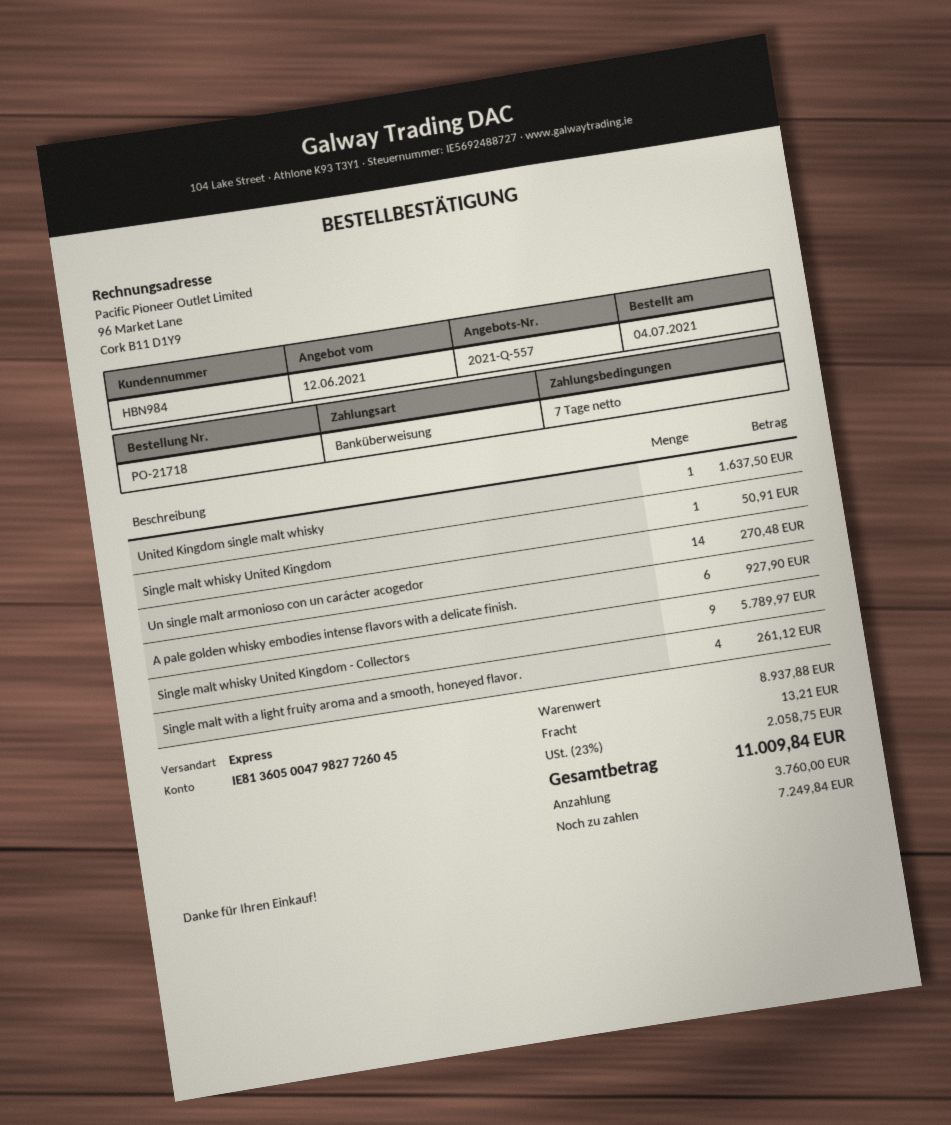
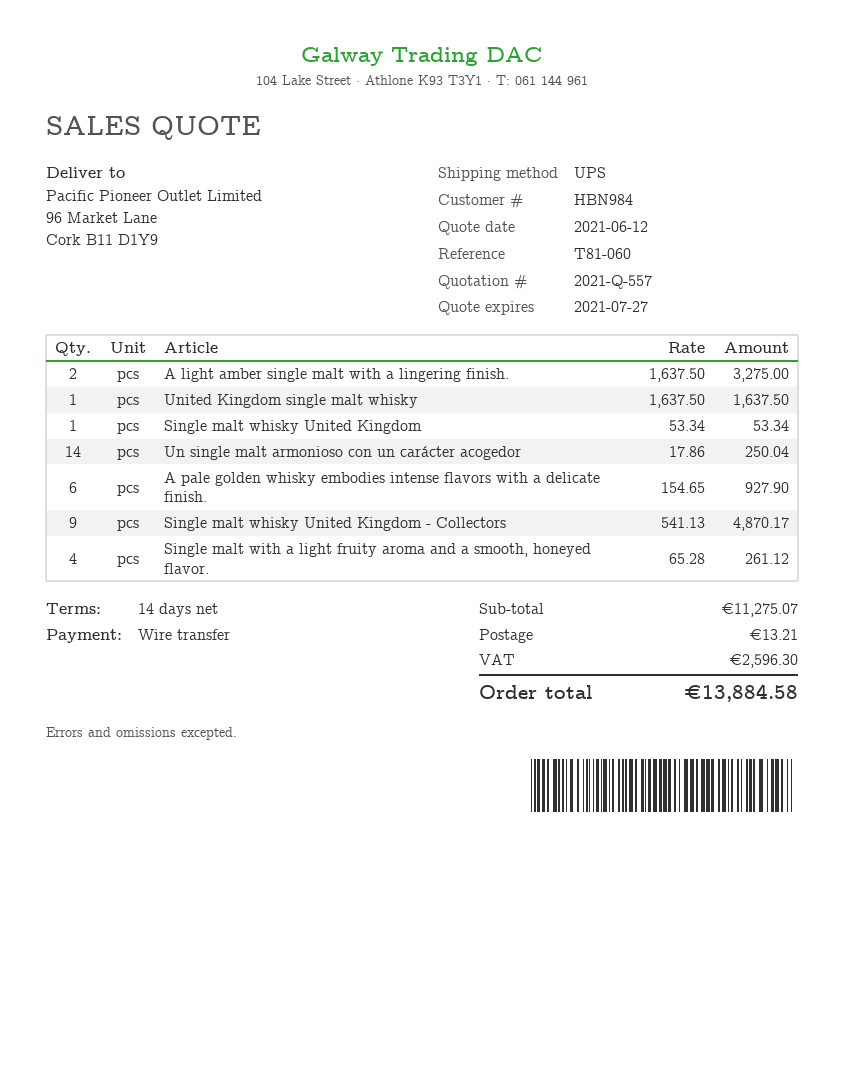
payment terms: 7 days -> 14 days
shipping method: express -> UPS
Single malt whisky United Kingdom: 1 for 50.91 -> 1 for 53.34
Un single malt armonioso con un carácter acogedor: 14 for 270.48 -> 14 for 250.04
Single malt whisky United Kingdom - Collectors: 9 for 5789.97 -> 9 for 4870.17
A light amber single malt with a lingering finish.: none -> 2 for 3275.00
subtotal: 8937.88 -> 11275.07
tax: 2058.75 -> 2596.30
total: 11009.84 -> 13884.58

